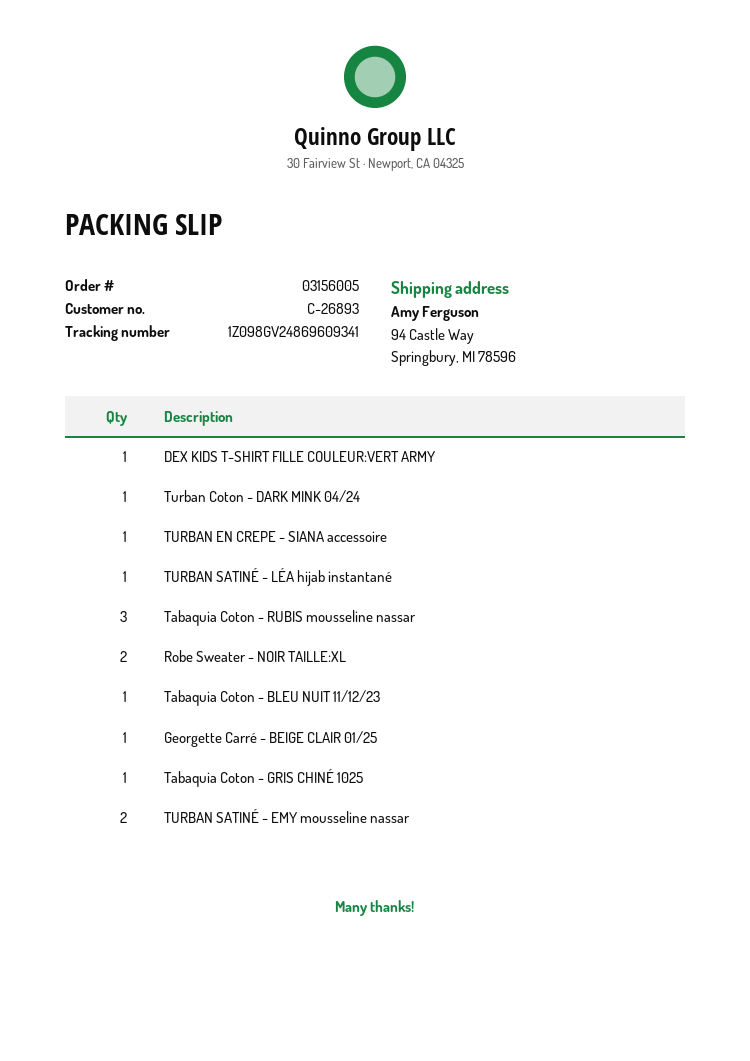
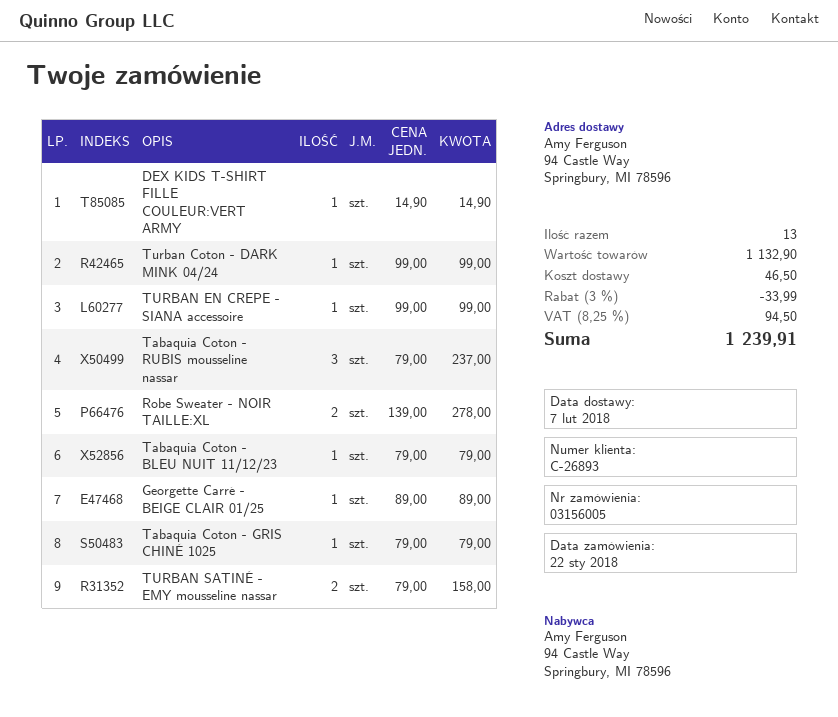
TURBAN SATINÉ - LÉA hijab instantané: 1 -> none

